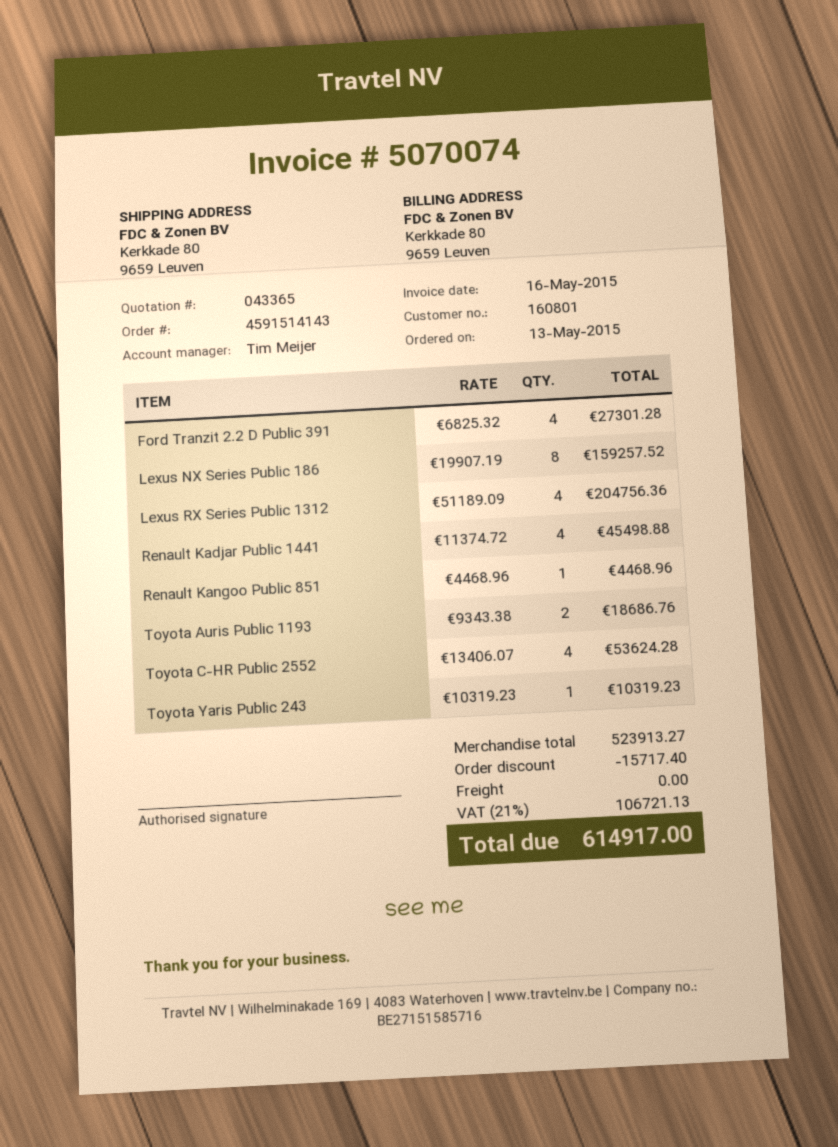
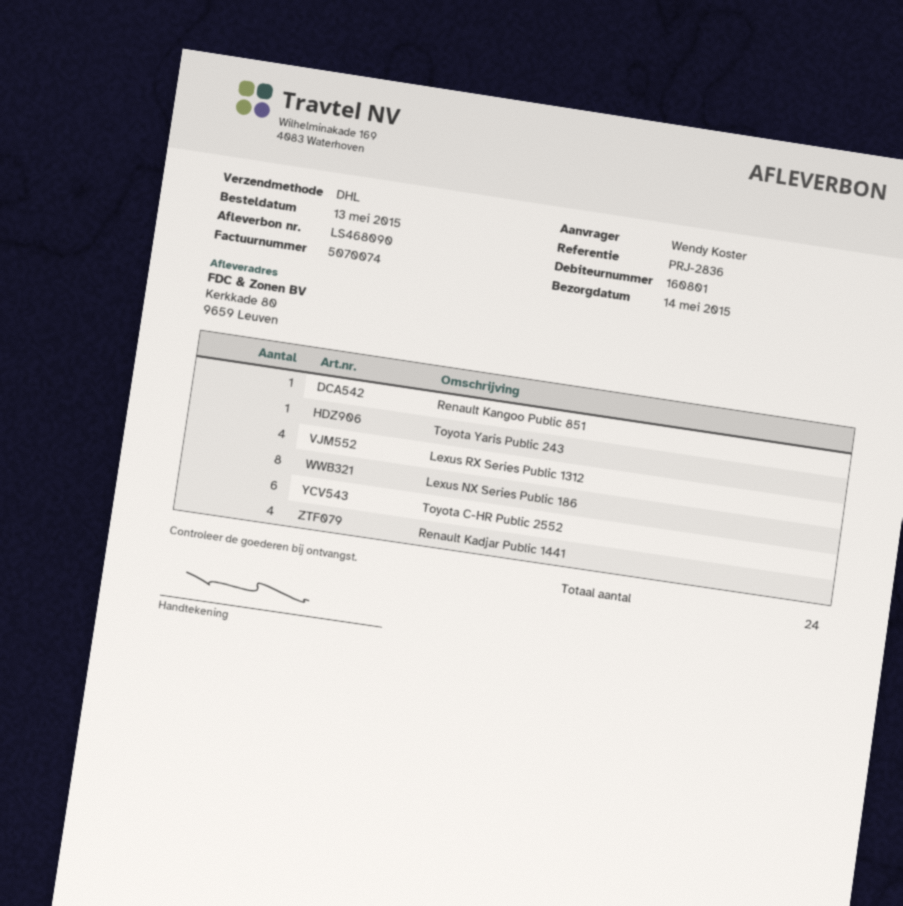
Ford Tranzit 2.2 D Public 391: 4 -> none
Toyota Auris Public 1193: 2 -> none
Toyota C-HR Public 2552: 4 -> 6

